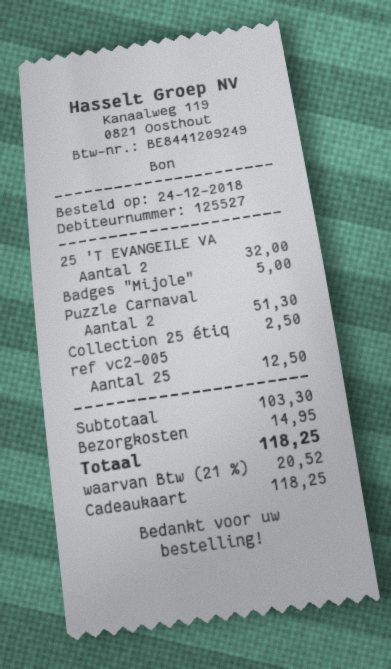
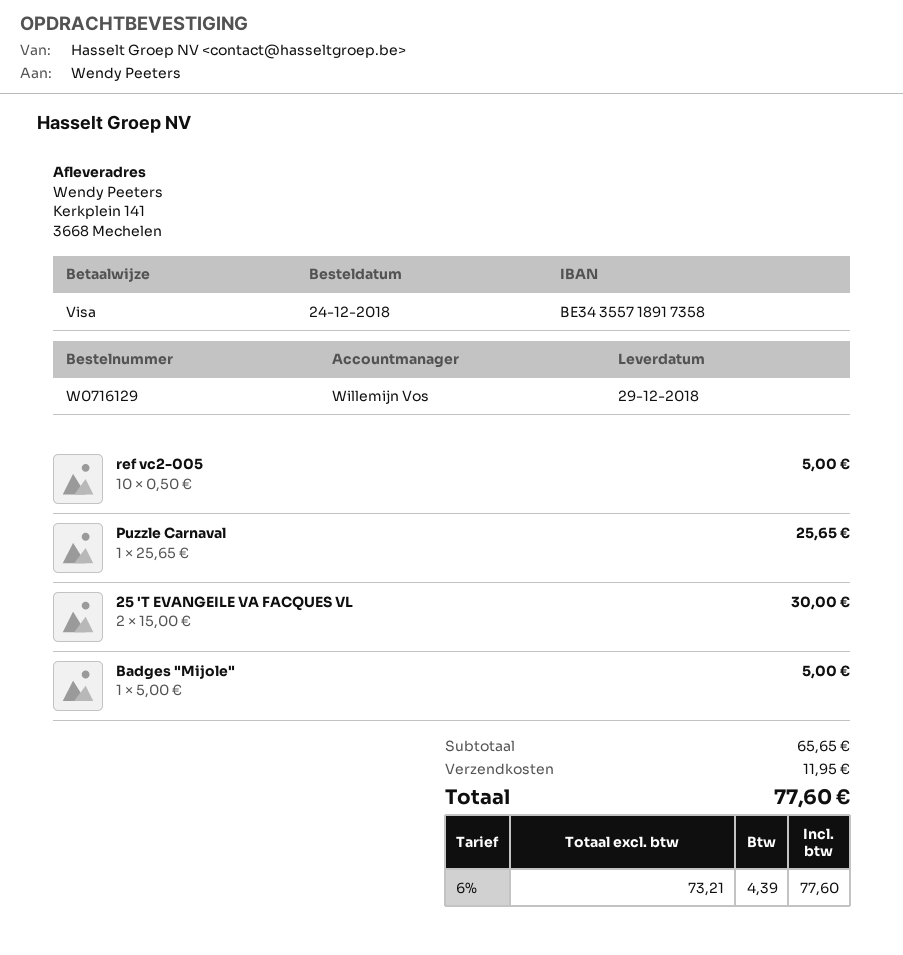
payment method: gift card -> Visa
25 'T EVANGEILE VA: 2 for 32.00 -> 2 for 30.00
Puzzle Carnaval: 2 for 51.30 -> 1 for 25.65
Collection 25 étiq: 1 for 2.50 -> none
ref vc2-005: 25 for 12.50 -> 10 for 5.00
subtotal: 103.30 -> 65.65
shipping: 14.95 -> 11.95
tax: 21% = 20.52 -> 6% = 4.39
total: 118.25 -> 77.60

